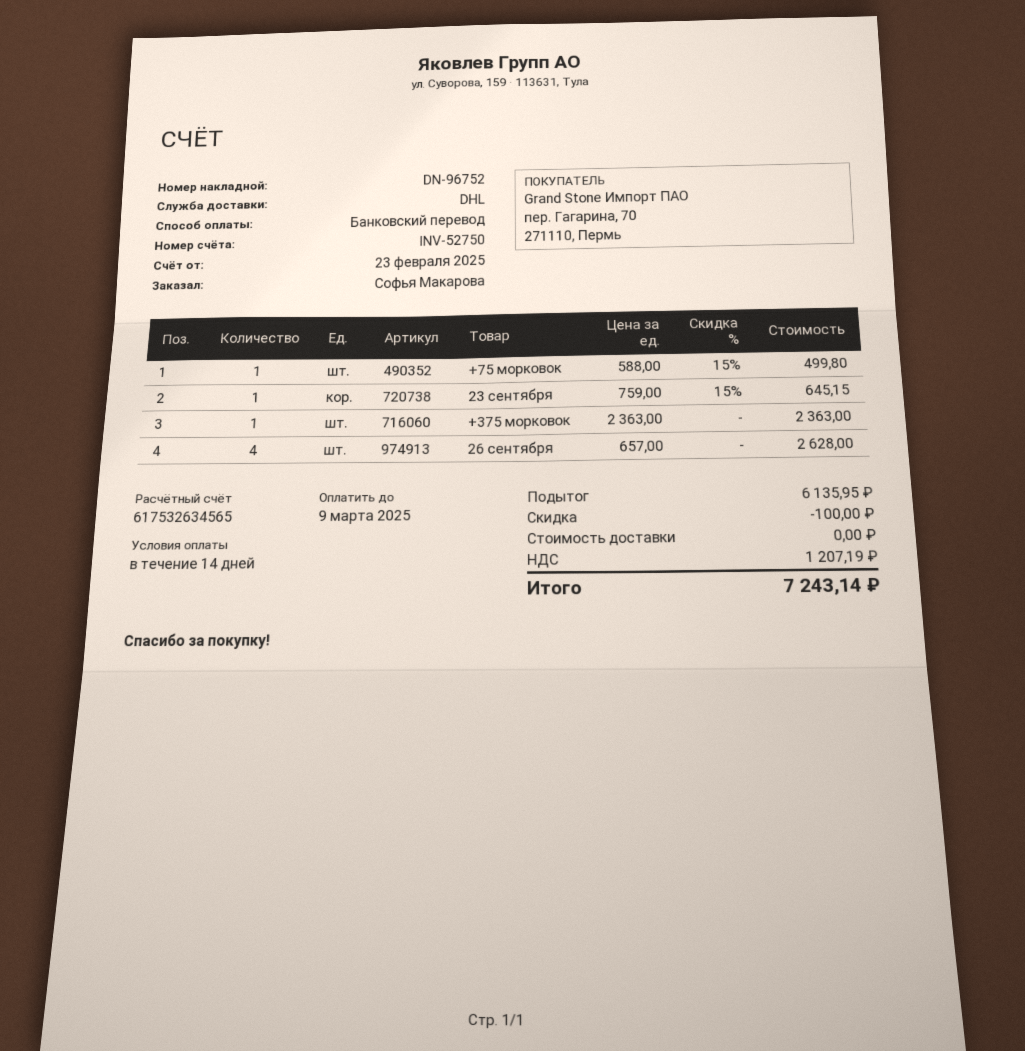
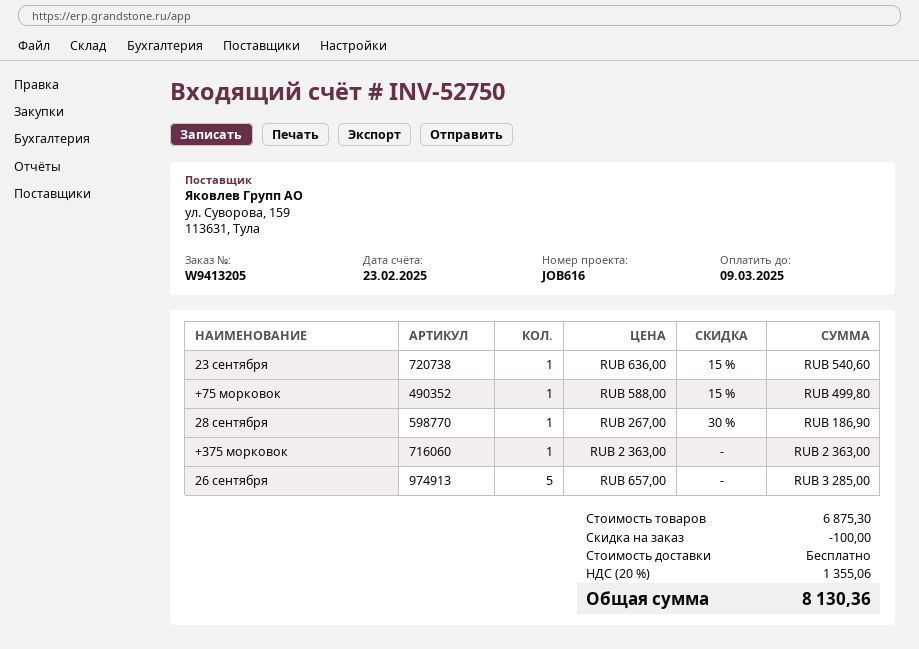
23 сентября: 1 x 759.00 - 15% = 645.15 -> 1 x 636.00 - 15% = 540.60
26 сентября: 4 x 657.00 = 2628.00 -> 5 x 657.00 = 3285.00
28 сентября: none -> 1 x 267.00 - 30% = 186.90
subtotal: 6135.95 -> 6875.30
tax: 1207.19 -> 1355.06
total: 7243.14 -> 8130.36

